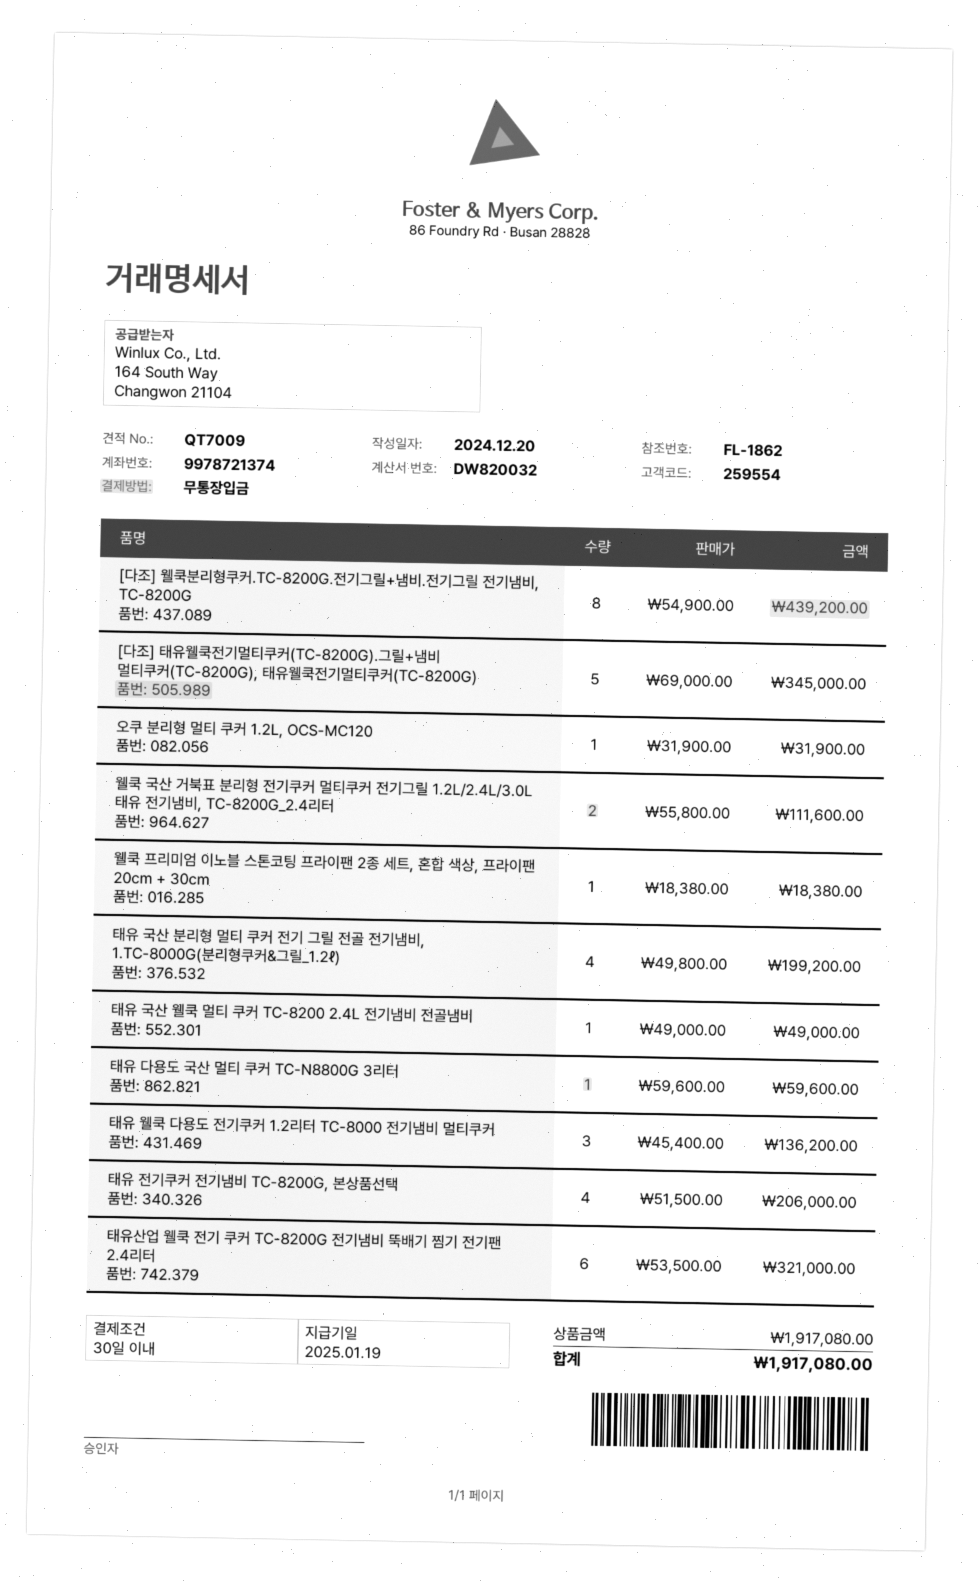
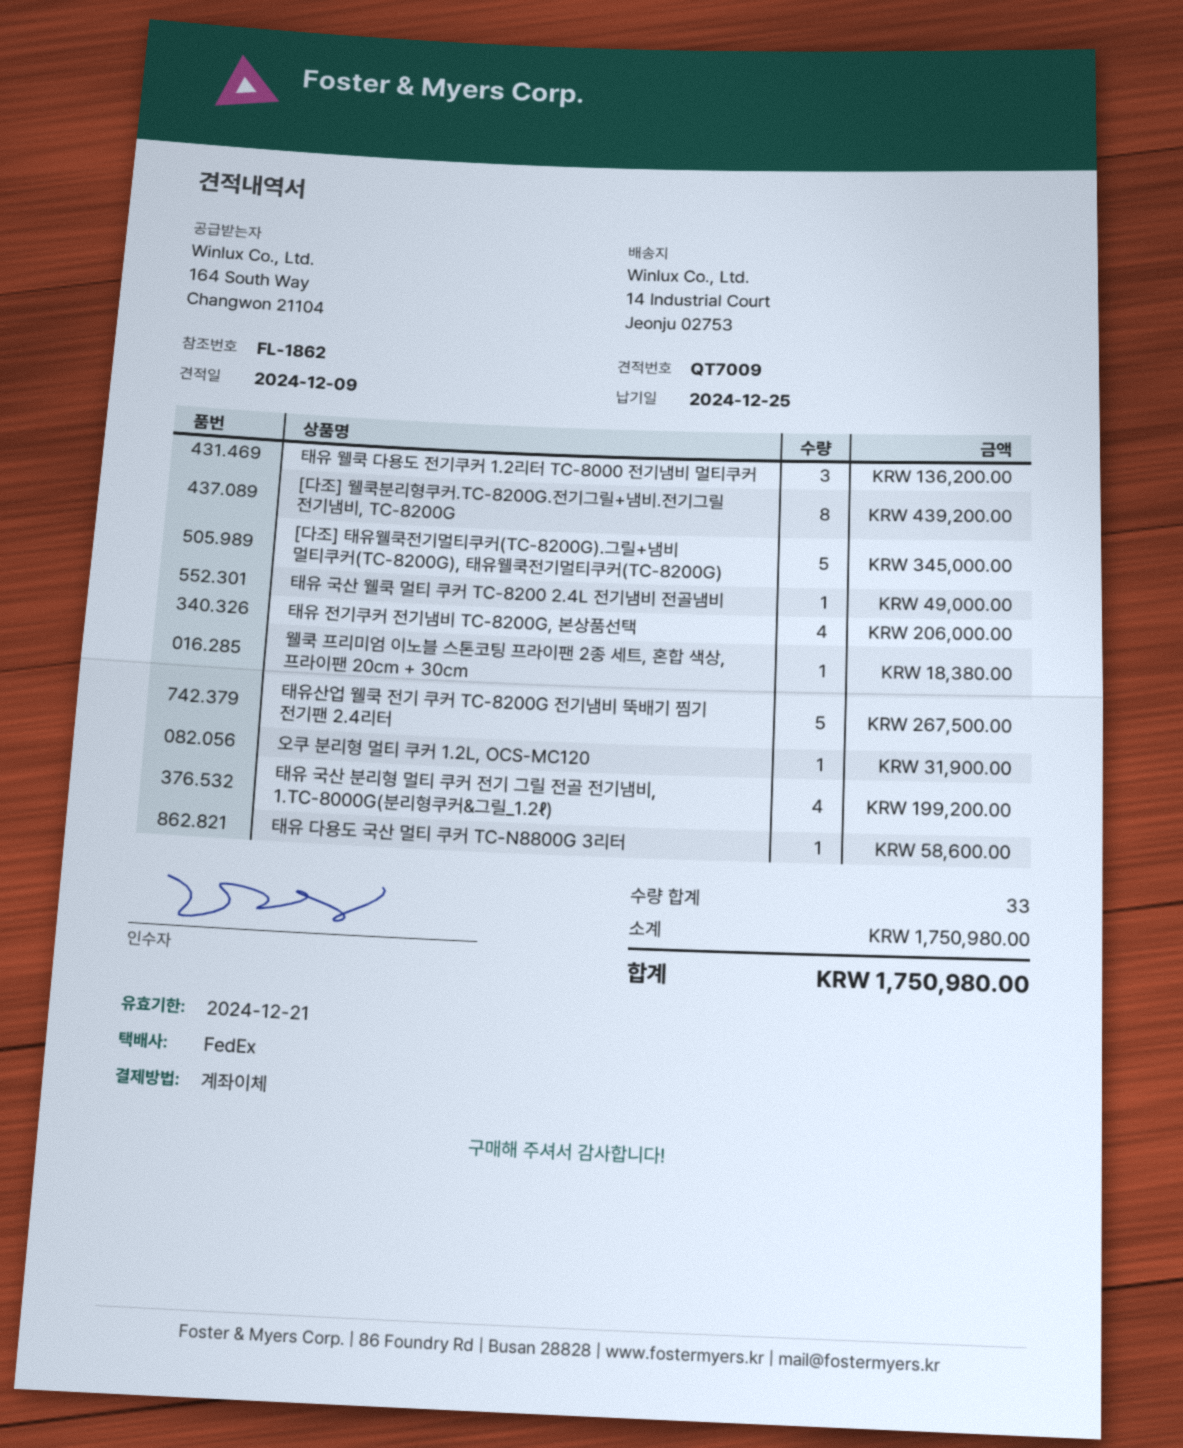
웰쿡 국산 거북표 분리형 전기쿠커 멀티쿠커 전기그릴 1.2L/2.4L/3.0L 태유 전기냄비, TC-8200G_2.4리터: 2 for 111600.00 -> none
태유 다용도 국산 멀티 쿠커 TC-N8800G 3리터: 1 for 59600.00 -> 1 for 58600.00
태유산업 웰쿡 전기 쿠커 TC-8200G 전기냄비 뚝배기 찜기 전기팬 2.4리터: 6 for 321000.00 -> 5 for 267500.00
subtotal: 1917080.00 -> 1750980.00
total: 1917080.00 -> 1750980.00

